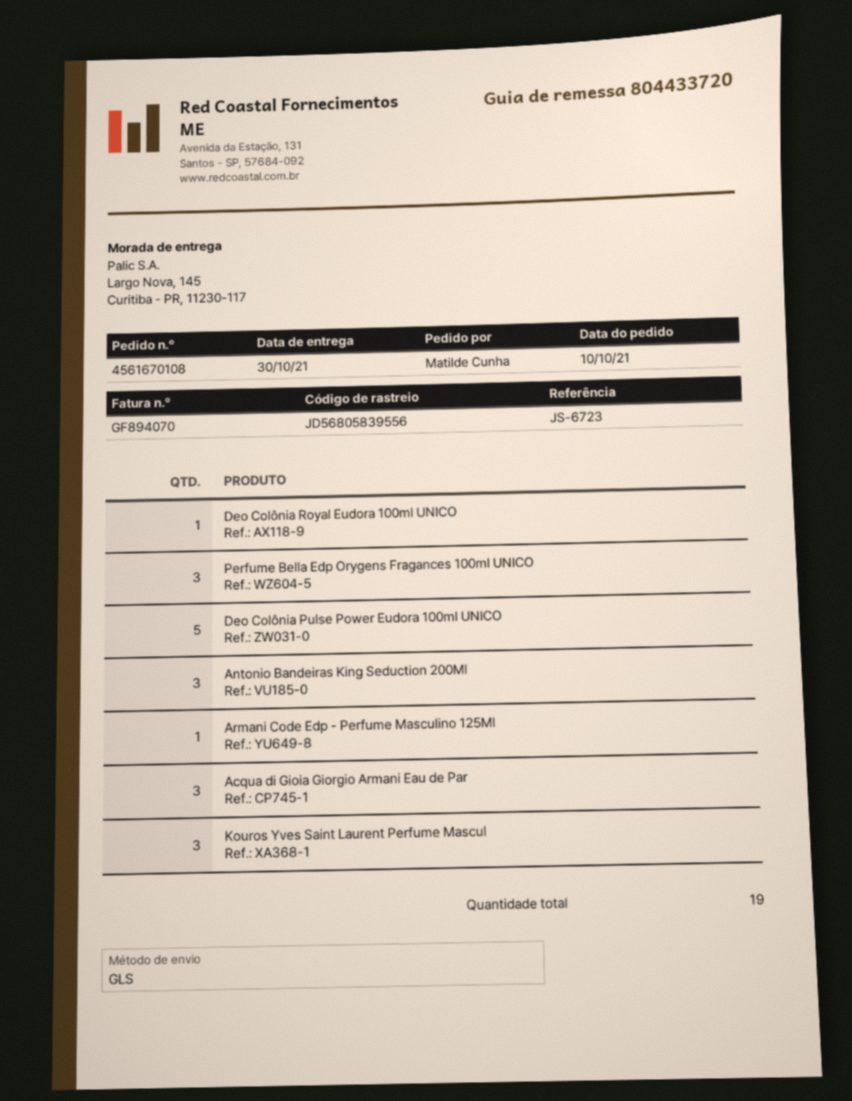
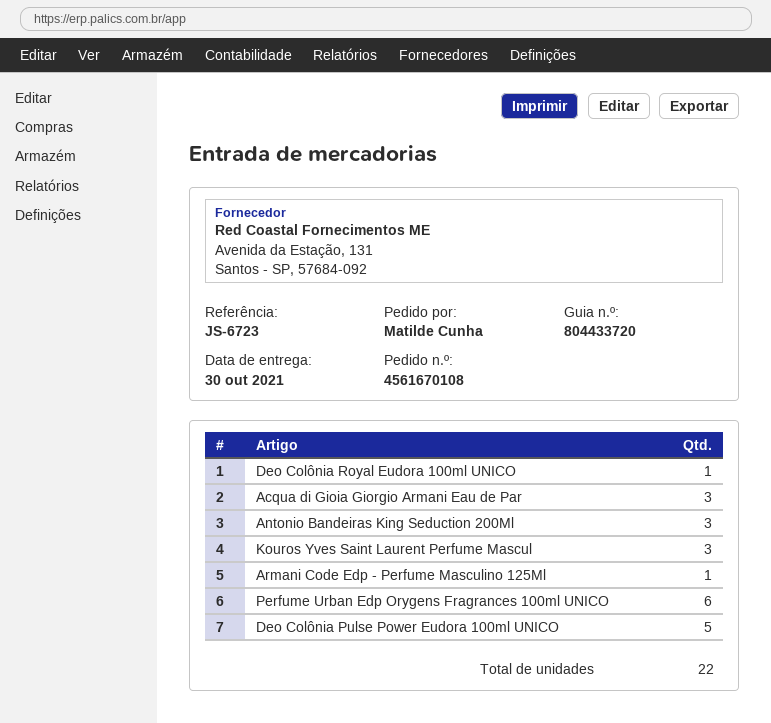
Perfume Bella Edp Orygens Fragances 100ml UNICO: 3 -> none
Perfume Urban Edp Orygens Fragrances 100ml UNICO: none -> 6
total quantity: 19 -> 22

